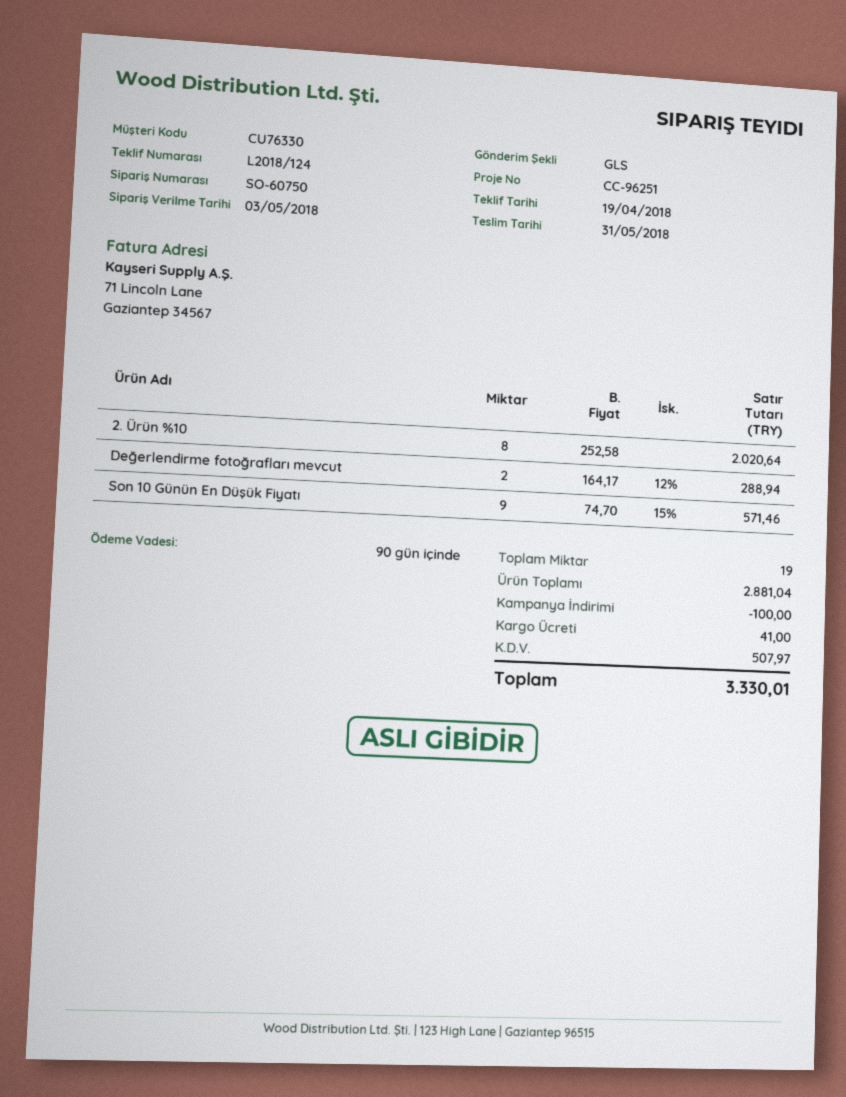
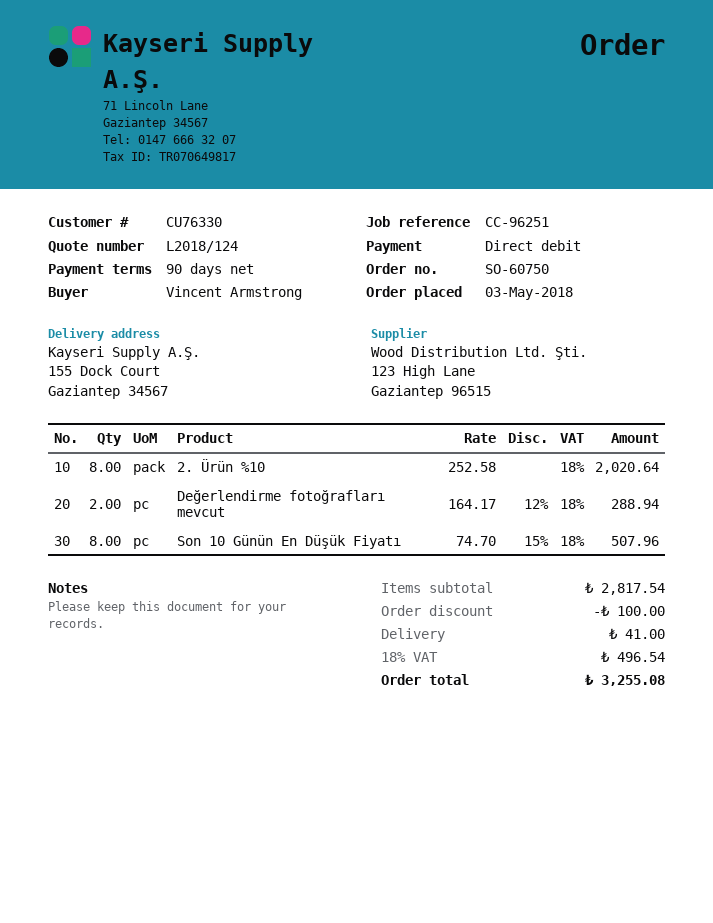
Son 10 Günün En Düşük Fiyatı: 9 x 74.70 - 15% = 571.46 -> 8 x 74.70 - 15% = 507.96
subtotal: 2881.04 -> 2817.54
tax: 507.97 -> 496.54
total: 3330.01 -> 3255.08

